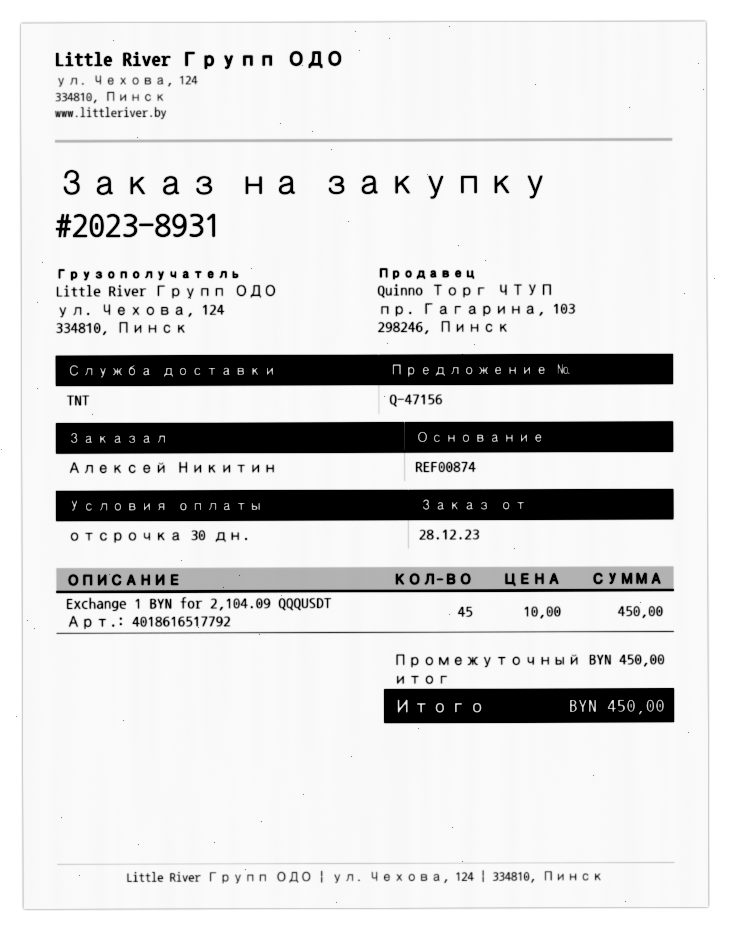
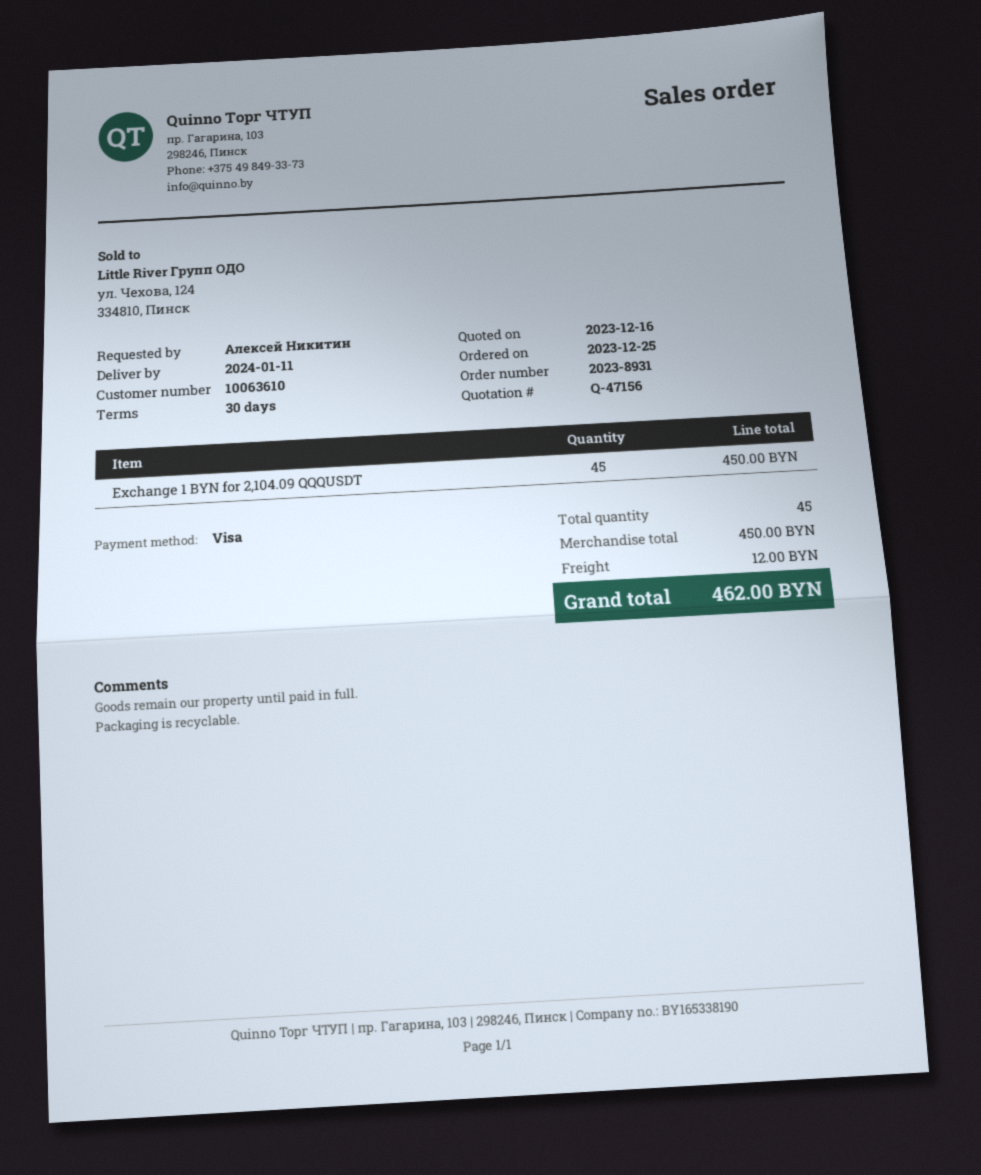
order date: 2023-12-28 -> 2023-12-25
shipping: none -> 12.00
total: 450.00 -> 462.00

